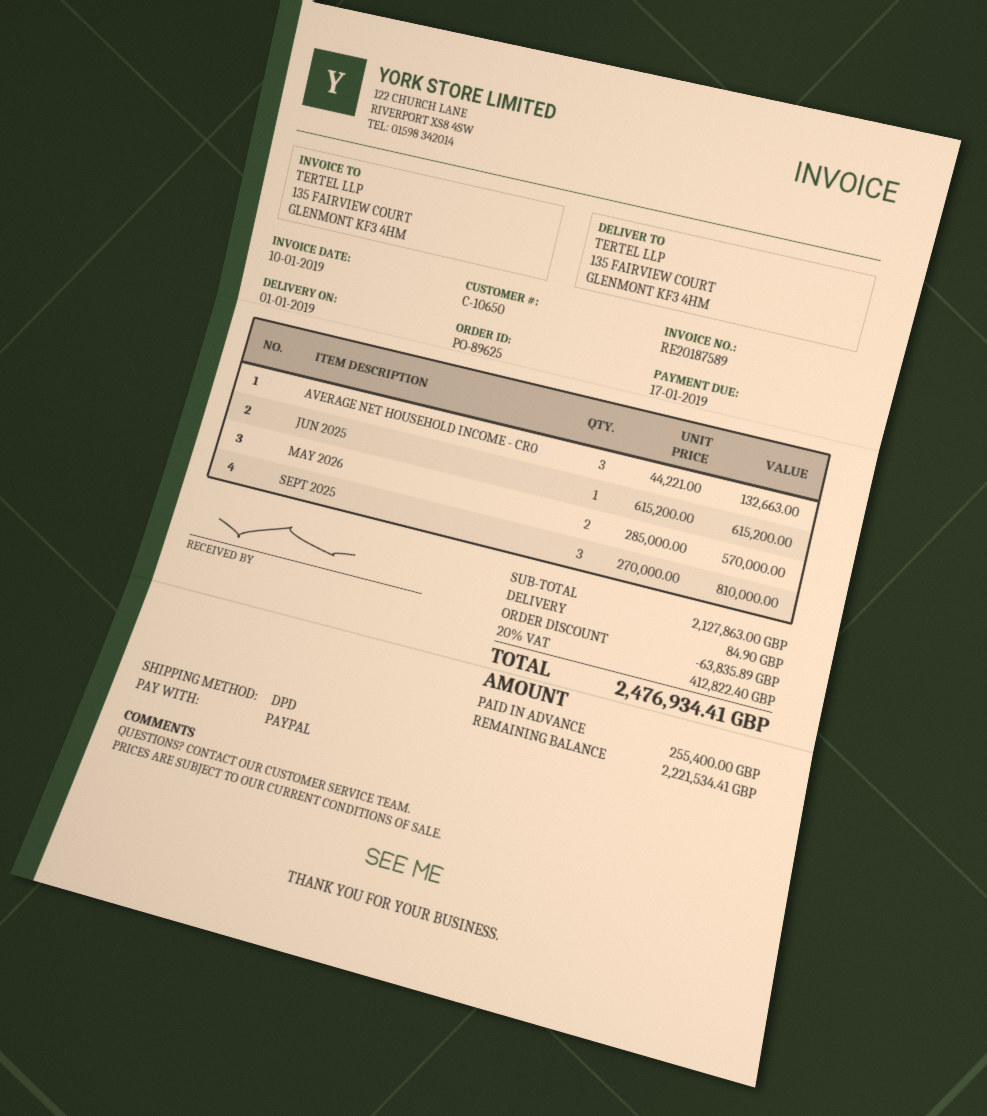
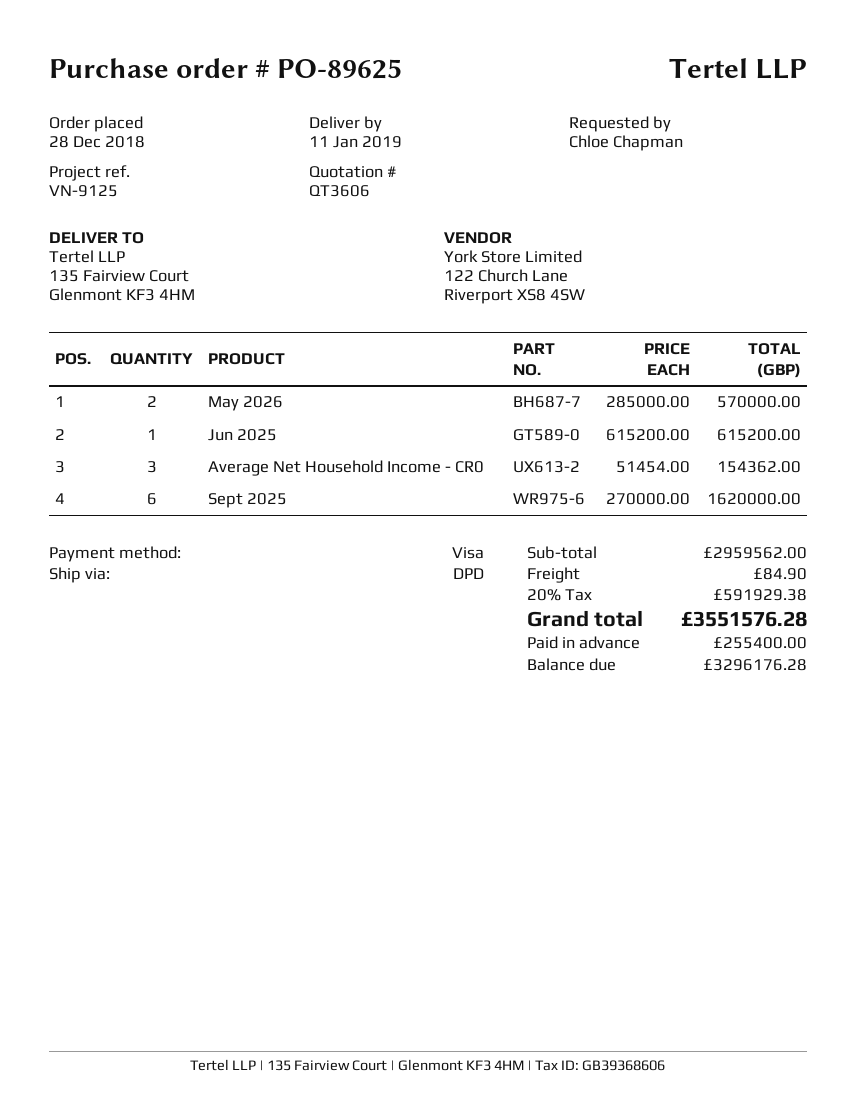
delivery date: 2019-01-01 -> 2019-01-11
payment method: PayPal -> Visa
AVERAGE NET HOUSEHOLD INCOME - CR0: 3 x 44221.00 = 132663.00 -> 3 x 51454.00 = 154362.00
SEPT 2025: 3 x 270000.00 = 810000.00 -> 6 x 270000.00 = 1620000.00
subtotal: 2127863.00 -> 2959562.00
discount: 63835.89 -> none
tax: 20% = 412822.40 -> 20% = 591929.38
total: 2476934.41 -> 3551576.28
balance: 2221534.41 -> 3296176.28

